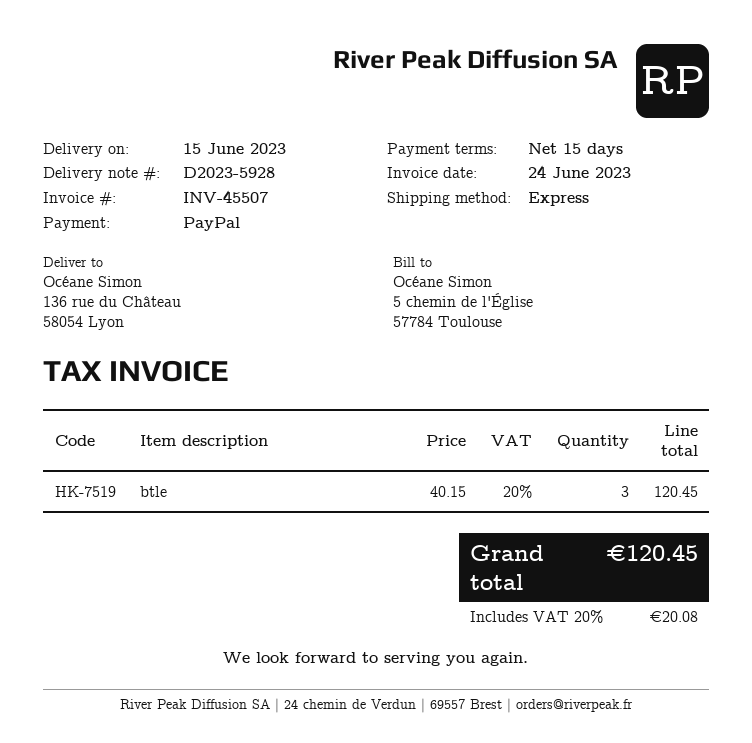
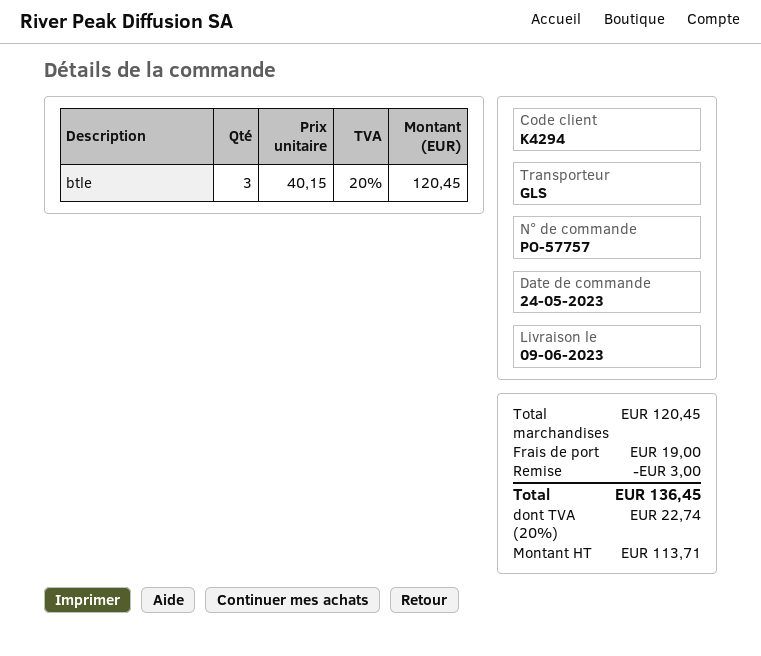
delivery date: 2023-06-15 -> 2023-06-09
shipping method: express -> GLS
discount: none -> 3.00
shipping: none -> 19.00
tax: 20% = 20.08 -> 20% = 22.74
total: 120.45 -> 136.45

